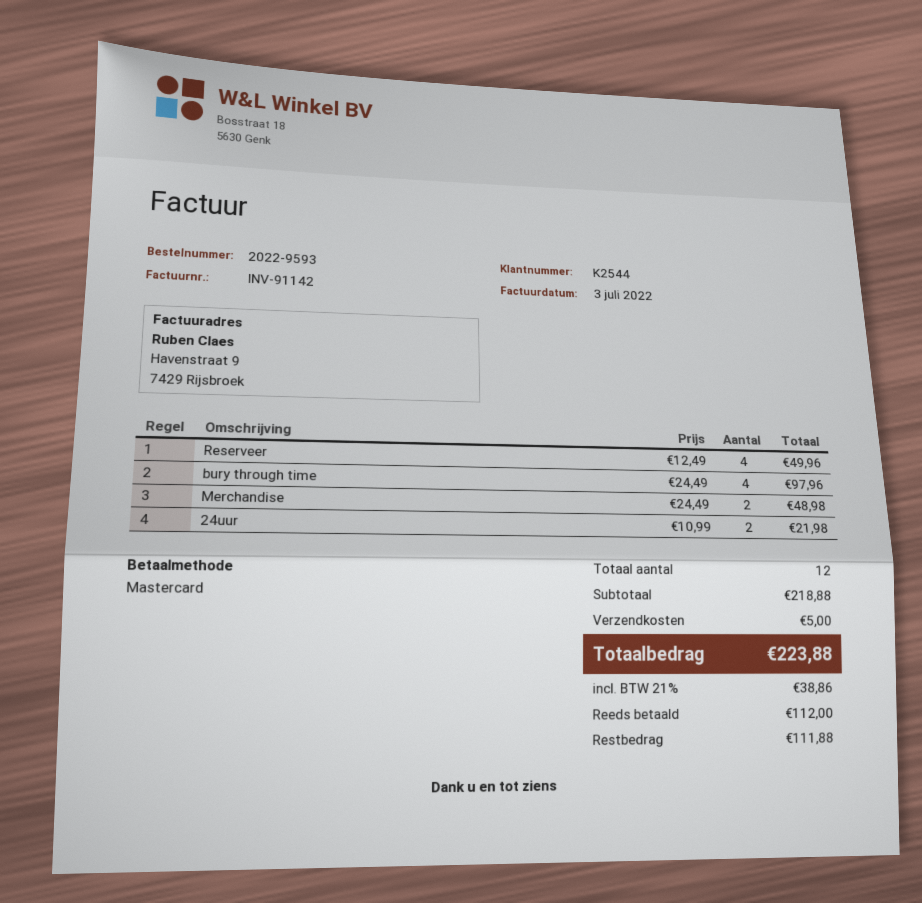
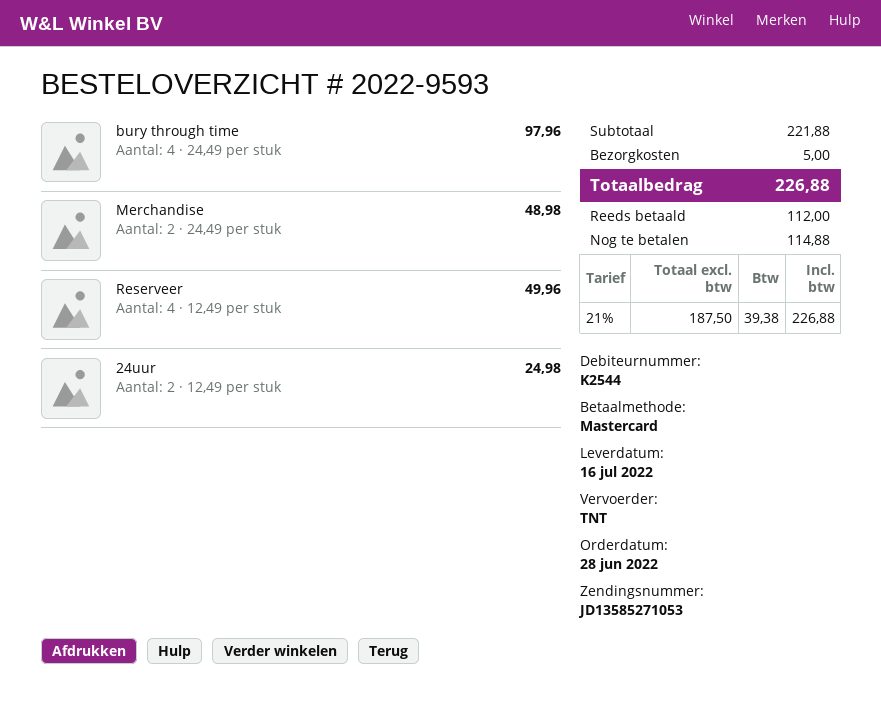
24uur: 2 x 10.99 = 21.98 -> 2 x 12.49 = 24.98
subtotal: 218.88 -> 221.88
tax: 21% = 38.86 -> 21% = 39.38
total: 223.88 -> 226.88
balance: 111.88 -> 114.88

